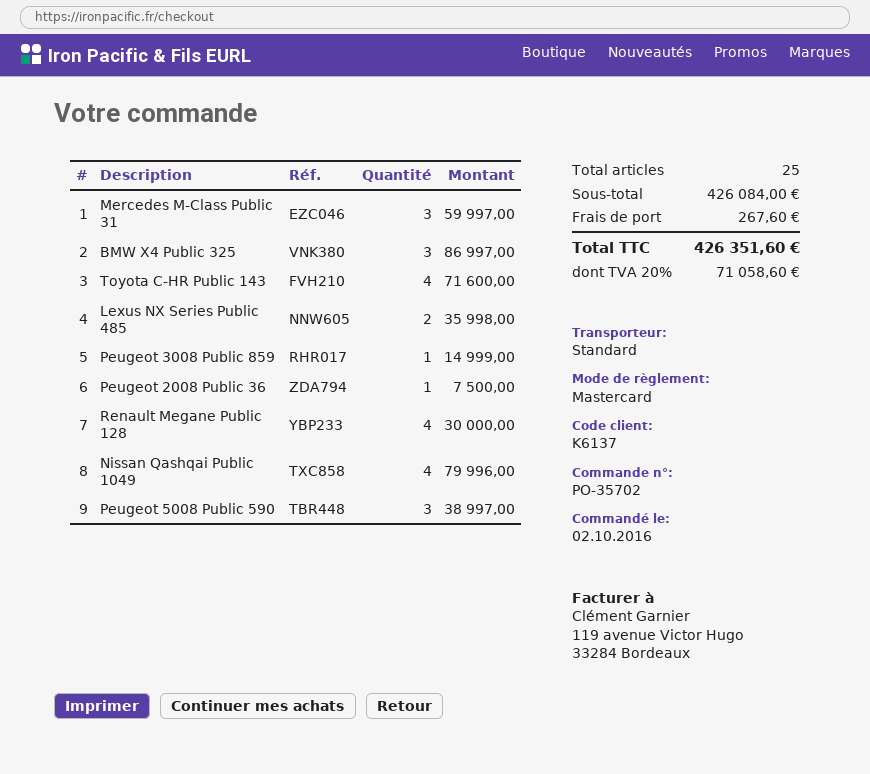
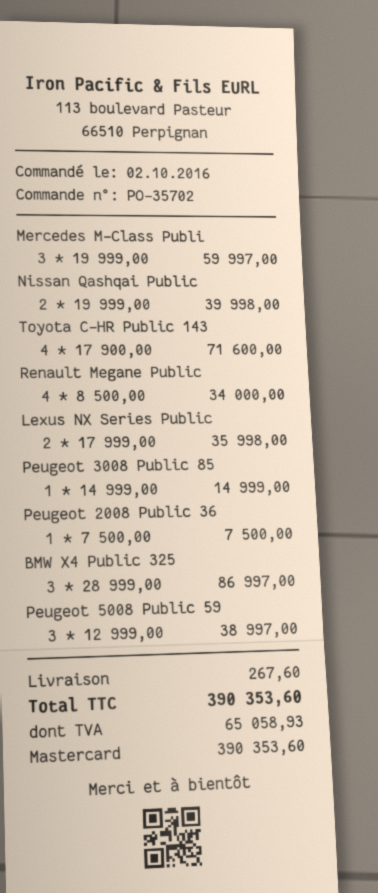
Renault Megane Public 128: 4 for 30000.00 -> 4 for 34000.00
Nissan Qashqai Public 1049: 4 for 79996.00 -> 2 for 39998.00
tax: 71058.60 -> 65058.93
total: 426351.60 -> 390353.60

